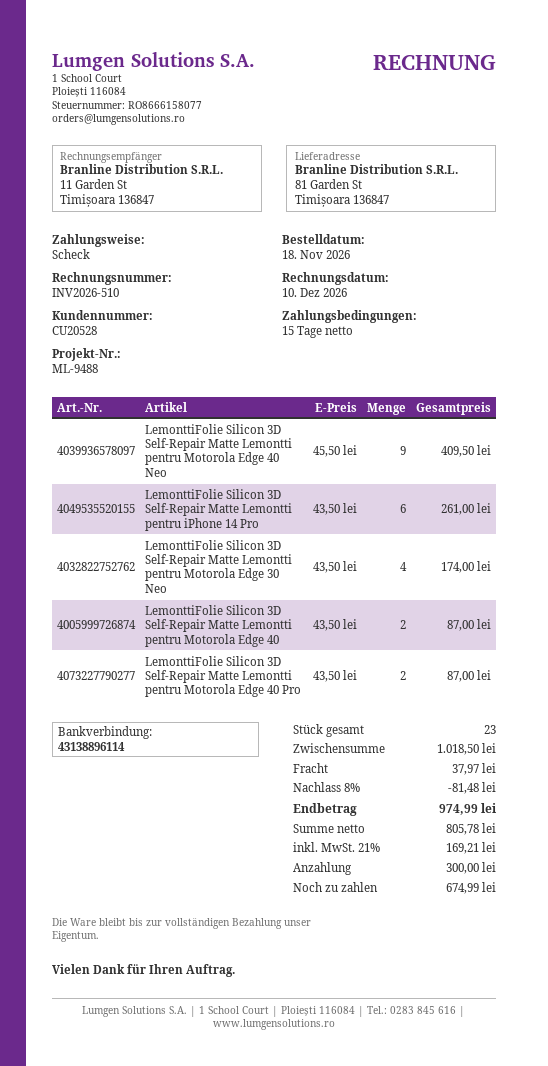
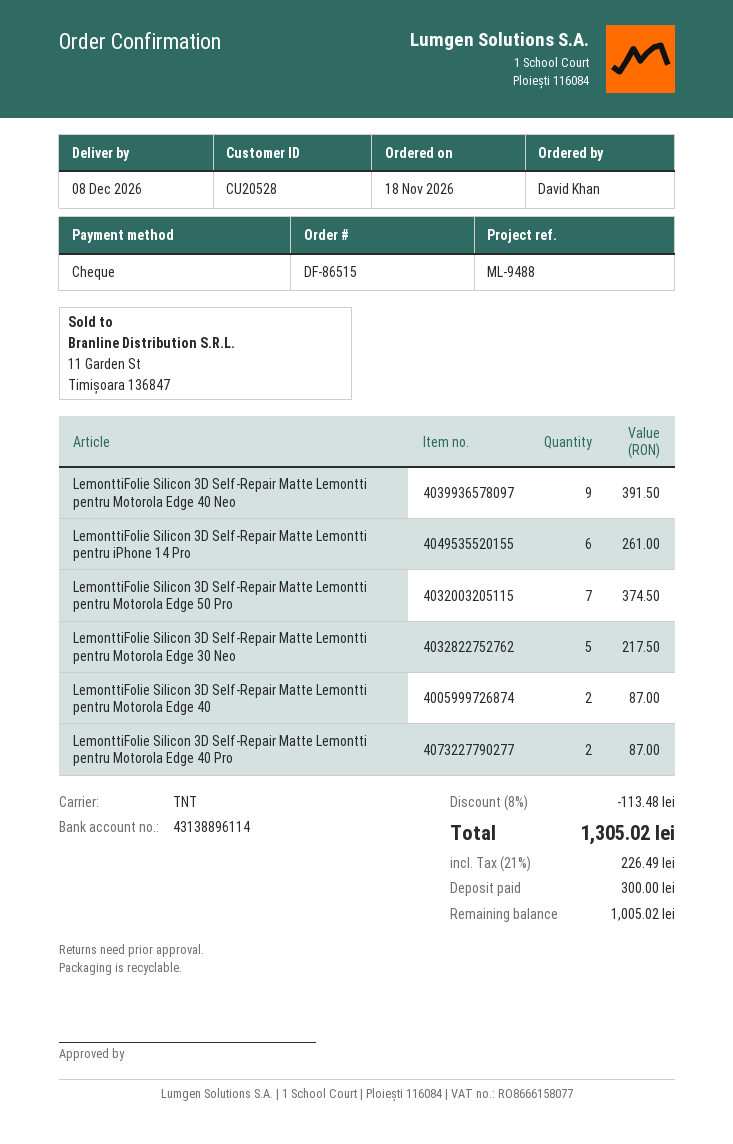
LemonttiFolie Silicon 3D Self-Repair Matte Lemontti pentru Motorola Edge 40 Neo: 9 for 409.50 -> 9 for 391.50
LemonttiFolie Silicon 3D Self-Repair Matte Lemontti pentru Motorola Edge 30 Neo: 4 for 174.00 -> 5 for 217.50
LemonttiFolie Silicon 3D Self-Repair Matte Lemontti pentru Motorola Edge 50 Pro: none -> 7 for 374.50
discount: 8% = 81.48 -> 8% = 113.48
shipping: 37.97 -> none
tax: 21% = 169.21 -> 21% = 226.49
total: 974.99 -> 1305.02
balance: 674.99 -> 1005.02

